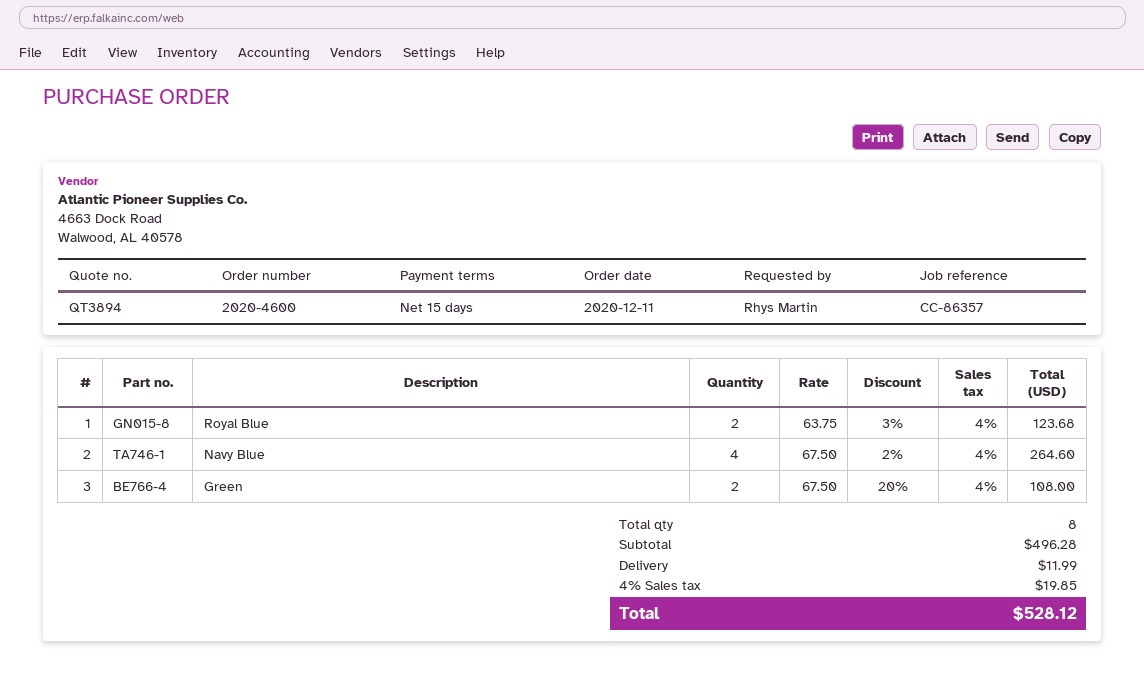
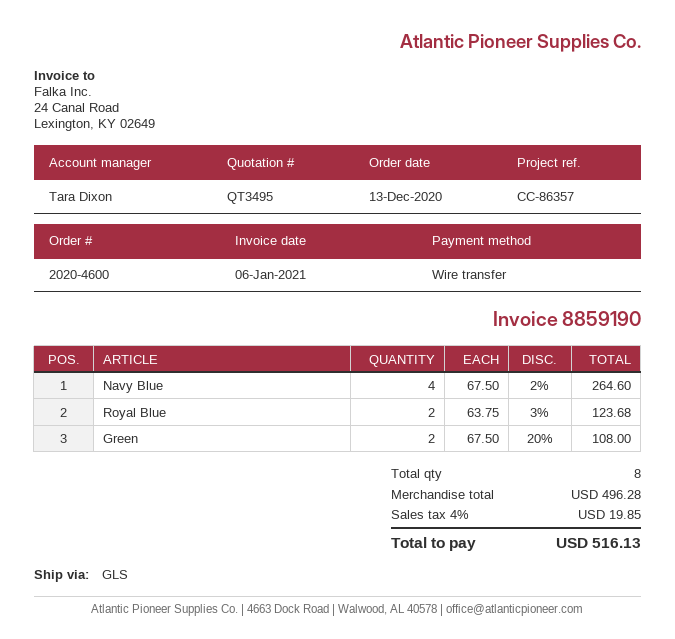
quote number: QT3894 -> QT3495
order date: 2020-12-11 -> 2020-12-13
shipping: 11.99 -> none
total: 528.12 -> 516.13

